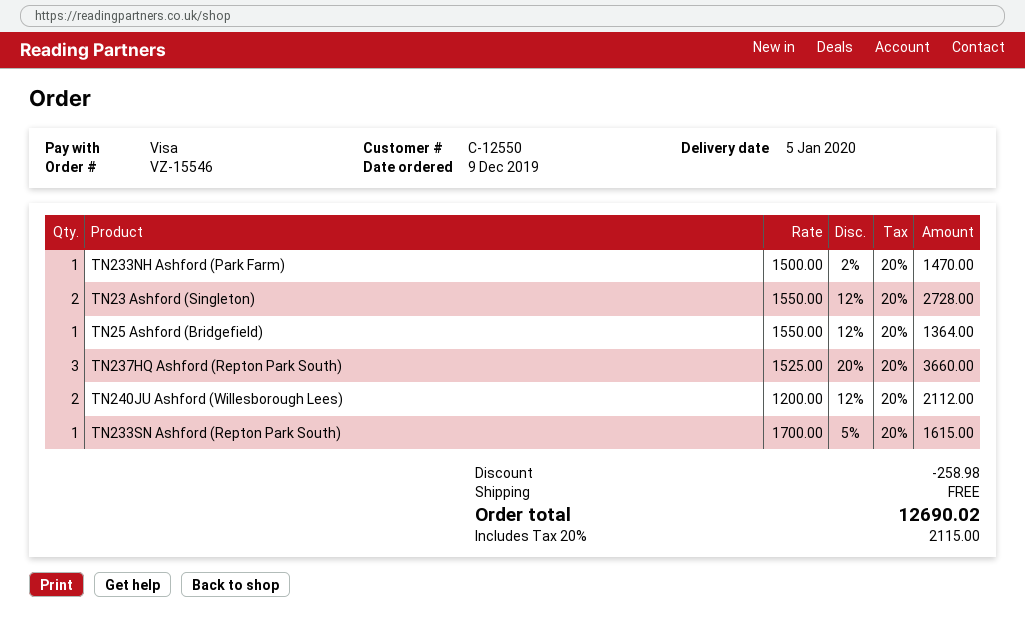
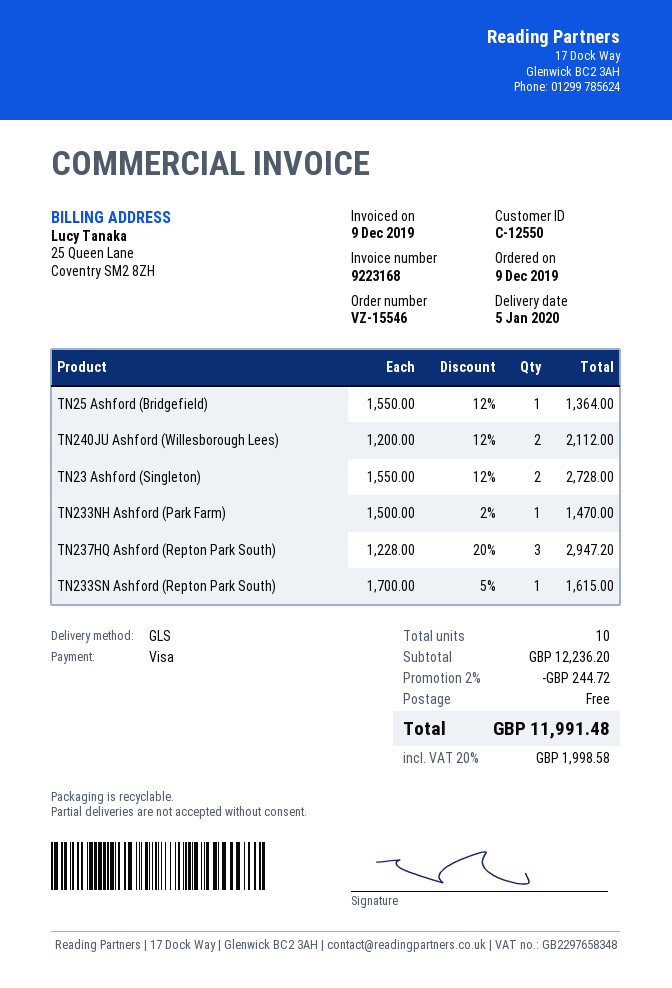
TN237HQ Ashford (Repton Park South): 3 x 1525.00 - 20% = 3660.00 -> 3 x 1228.00 - 20% = 2947.20
discount: 258.98 -> 244.72
tax: 20% = 2115.00 -> 20% = 1998.58
total: 12690.02 -> 11991.48

